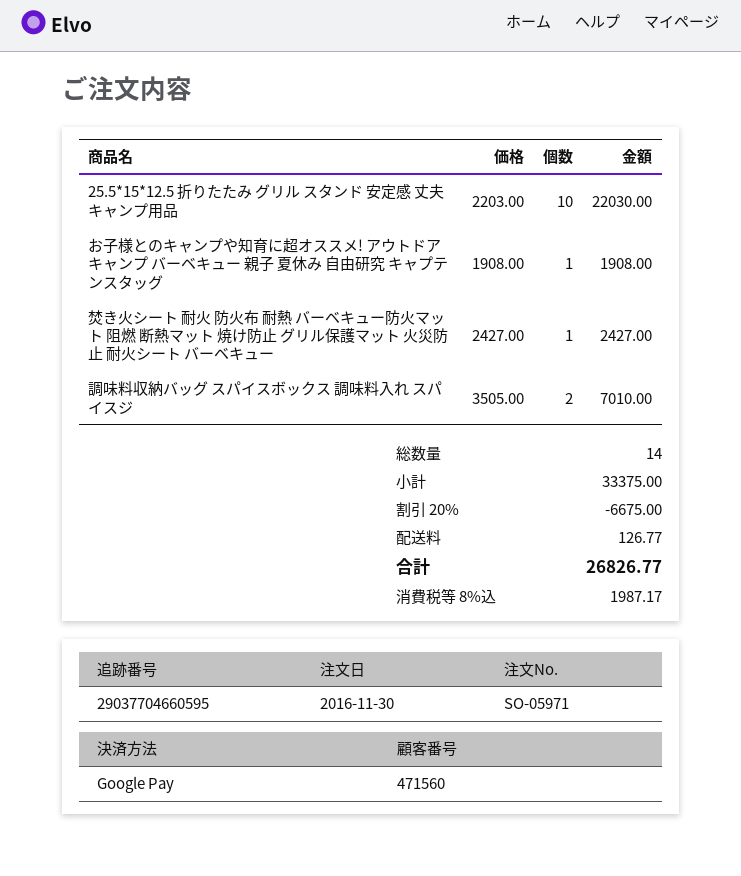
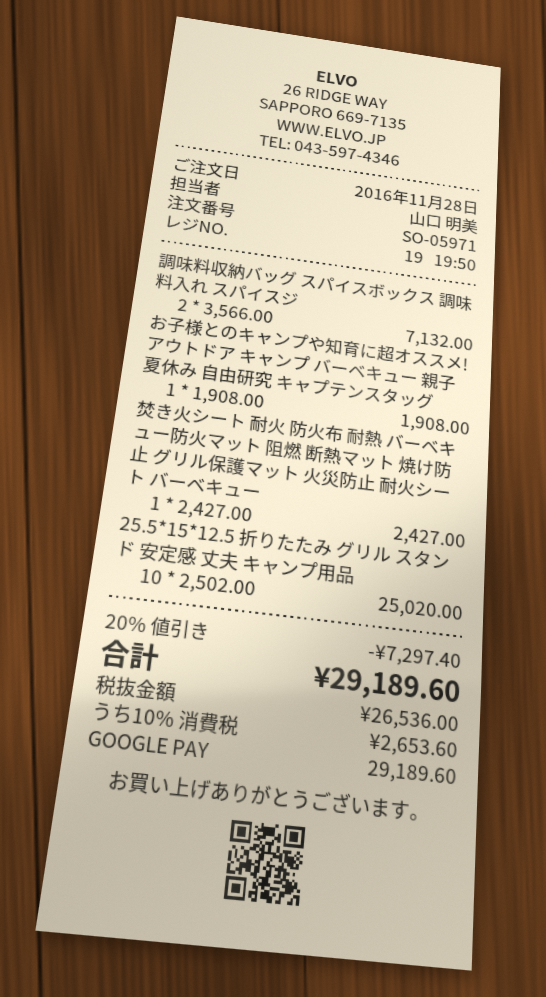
order date: 2016-11-30 -> 2016-11-28
25.5*15*12.5 折りたたみ グリル スタンド 安定感 丈夫 キャンプ用品: 10 x 2203.00 = 22030.00 -> 10 x 2502.00 = 25020.00
調味料収納バッグ スパイスボックス 調味料入れ スパイスジ: 2 x 3505.00 = 7010.00 -> 2 x 3566.00 = 7132.00
discount: 20% = 6675.00 -> 20% = 7297.40
shipping: 126.77 -> none
tax: 8% = 1987.17 -> 10% = 2653.60
total: 26826.77 -> 29189.60

